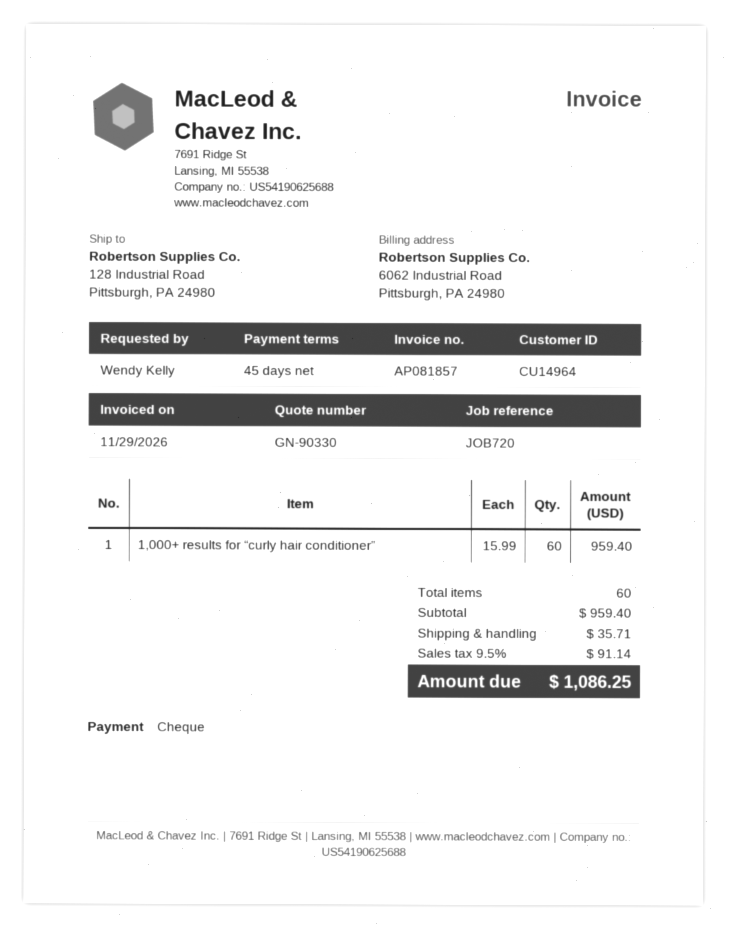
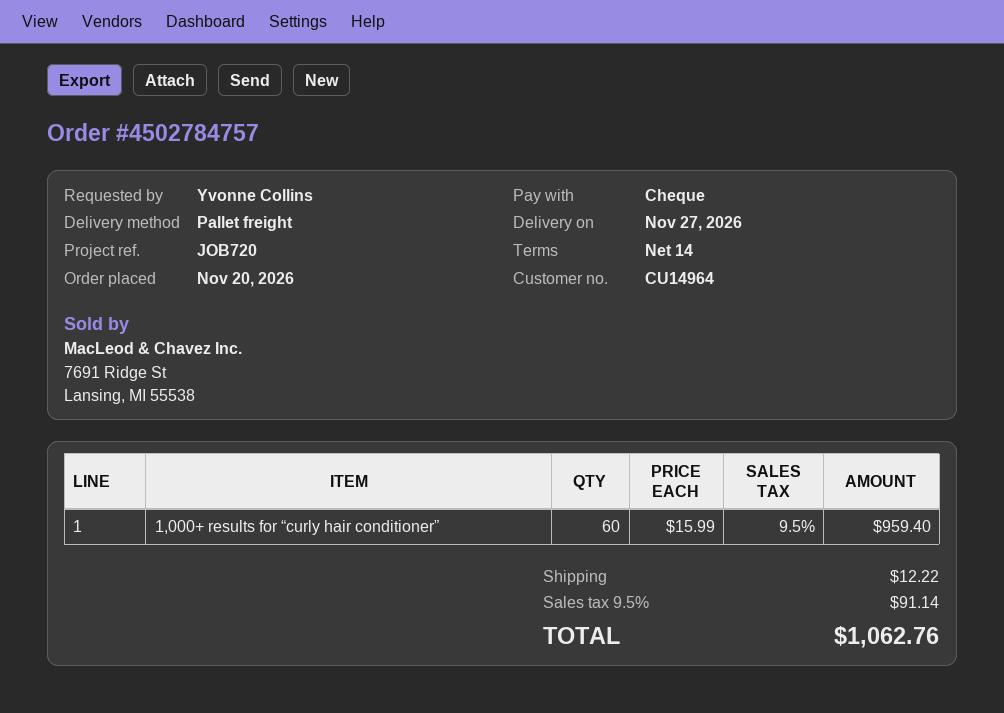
payment terms: 45 days -> 14 days
ordered by: Wendy Kelly -> Yvonne Collins
shipping: 35.71 -> 12.22
total: 1086.25 -> 1062.76

